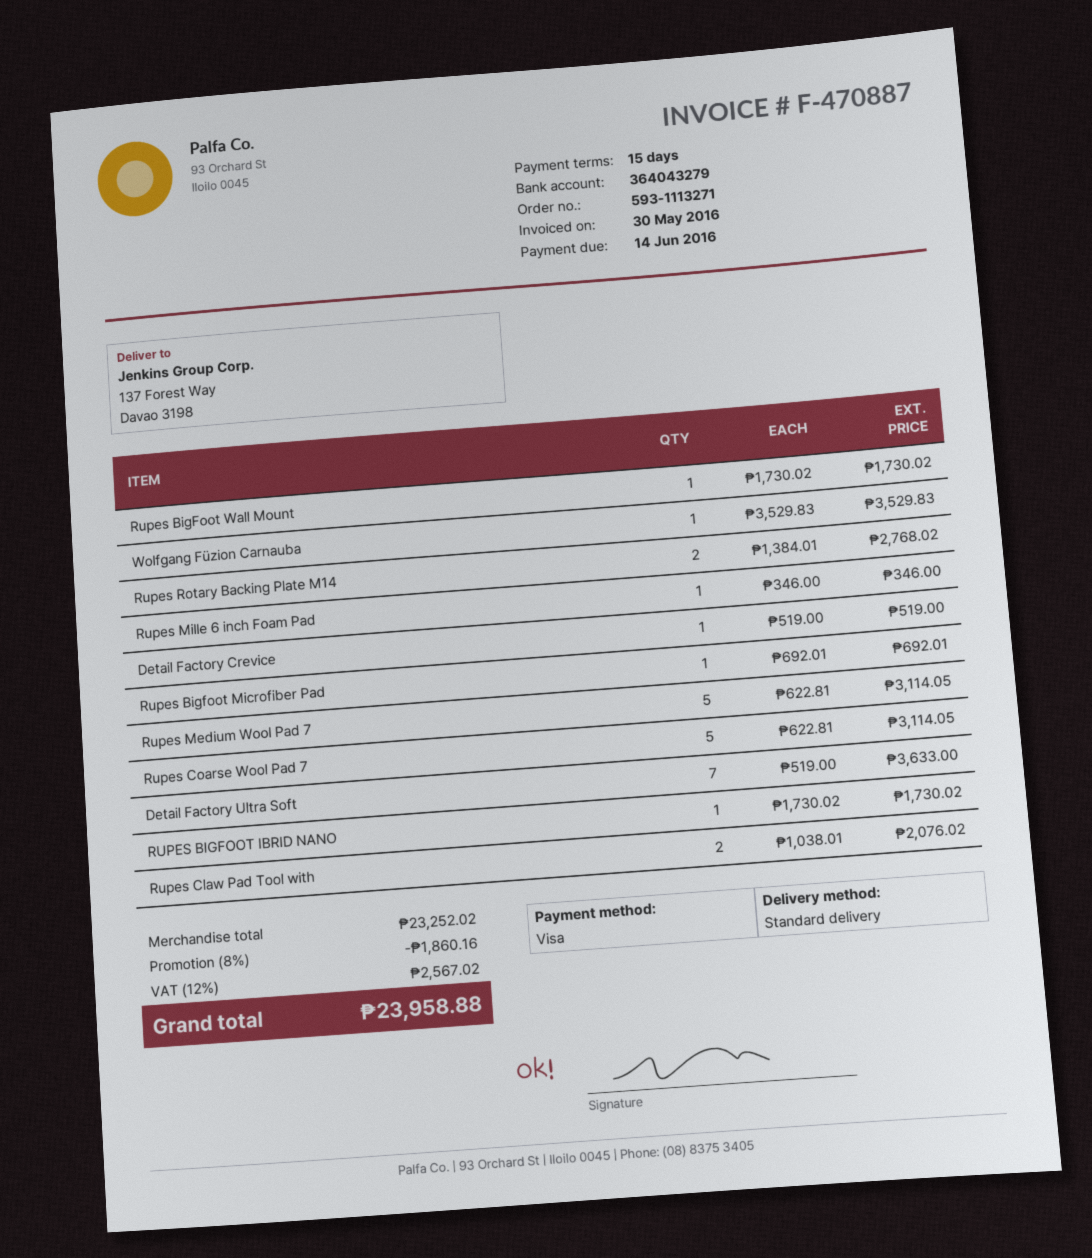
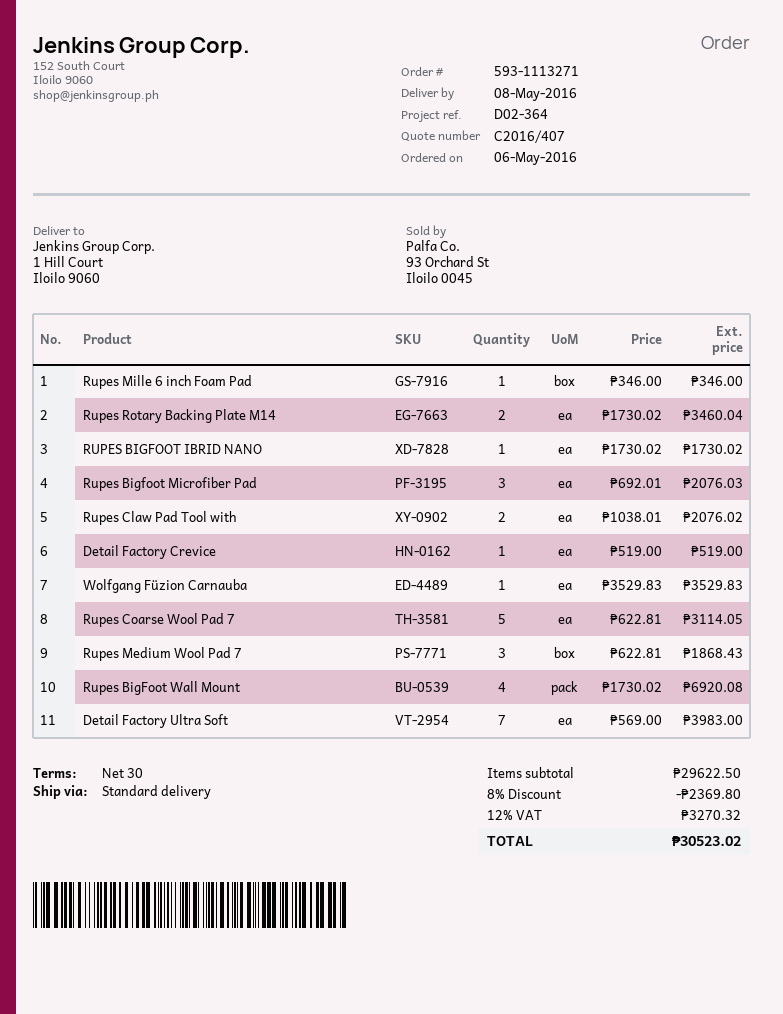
payment terms: 15 days -> 30 days
ship to: 137 Forest Way, Davao 3198 -> 1 Hill Court, Iloilo 9060
Rupes BigFoot Wall Mount: 1 x 1730.02 = 1730.02 -> 4 x 1730.02 = 6920.08
Rupes Rotary Backing Plate M14: 2 x 1384.01 = 2768.02 -> 2 x 1730.02 = 3460.04
Rupes Bigfoot Microfiber Pad: 1 x 692.01 = 692.01 -> 3 x 692.01 = 2076.03
Rupes Medium Wool Pad 7: 5 x 622.81 = 3114.05 -> 3 x 622.81 = 1868.43
Detail Factory Ultra Soft: 7 x 519.00 = 3633.00 -> 7 x 569.00 = 3983.00
subtotal: 23252.02 -> 29622.50
discount: 8% = 1860.16 -> 8% = 2369.80
tax: 12% = 2567.02 -> 12% = 3270.32
total: 23958.88 -> 30523.02

